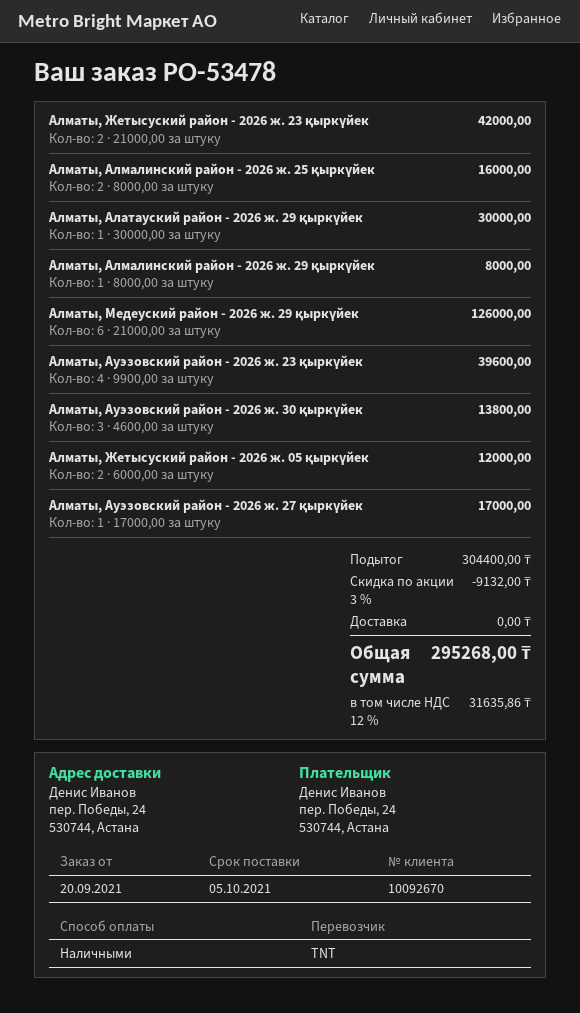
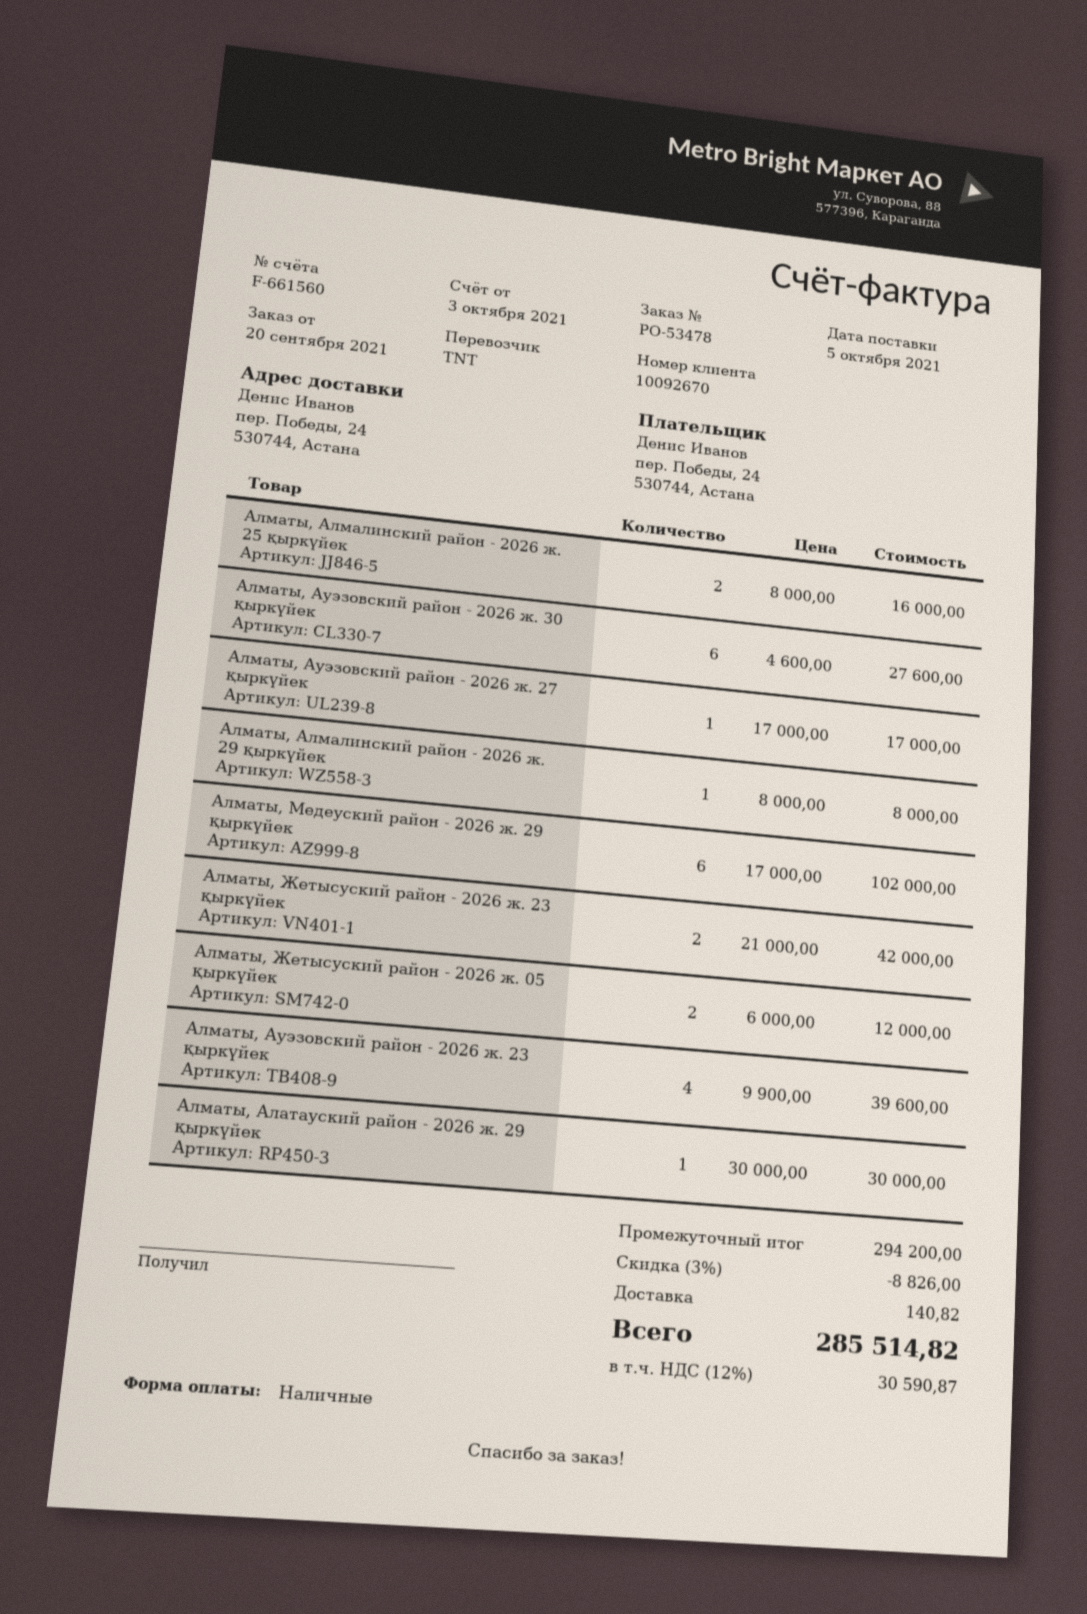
Алматы, Медеуский район - 2026 ж. 29 қыркүйек: 6 x 21000.00 = 126000.00 -> 6 x 17000.00 = 102000.00
Алматы, Ауэзовский район - 2026 ж. 30 қыркүйек: 3 x 4600.00 = 13800.00 -> 6 x 4600.00 = 27600.00
subtotal: 304400.00 -> 294200.00
discount: 3% = 9132.00 -> 3% = 8826.00
shipping: 0.00 -> 140.82
tax: 12% = 31635.86 -> 12% = 30590.87
total: 295268.00 -> 285514.82

